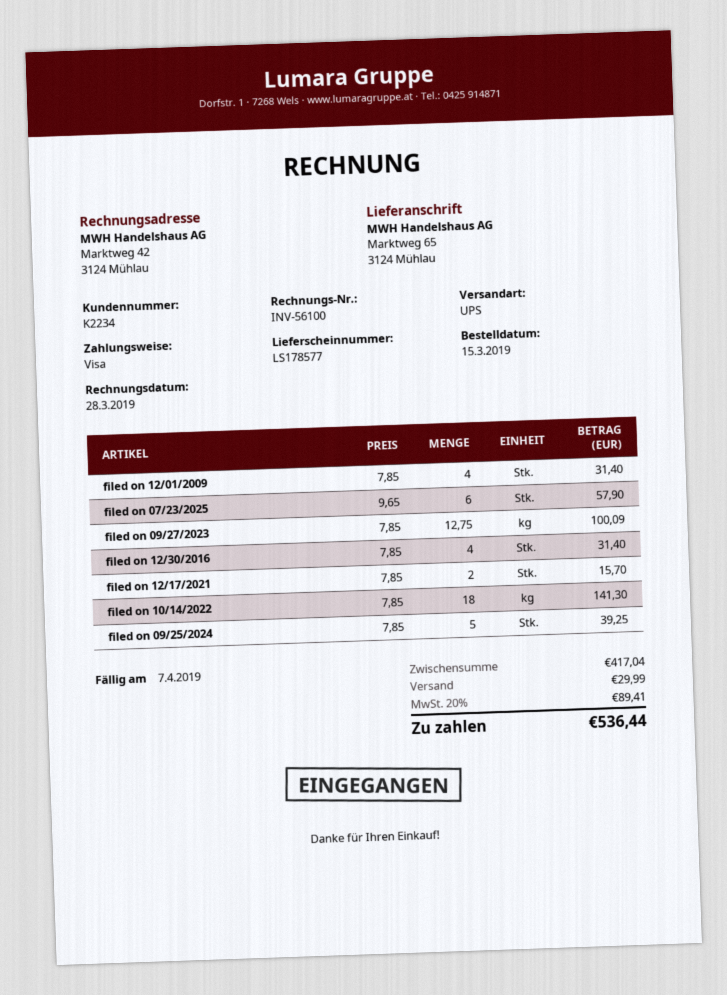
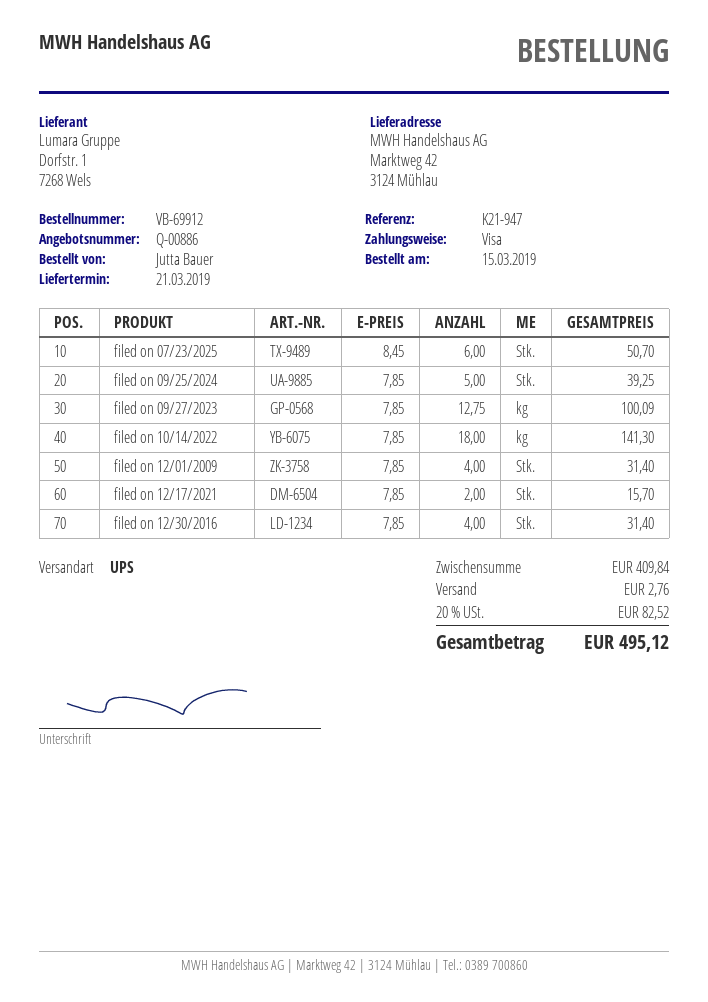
ship to: Marktweg 65, 3124 Mühlau -> Marktweg 42, 3124 Mühlau
filed on 07/23/2025: 6 x 9.65 = 57.90 -> 6 x 8.45 = 50.70
subtotal: 417.04 -> 409.84
shipping: 29.99 -> 2.76
tax: 20% = 89.41 -> 20% = 82.52
total: 536.44 -> 495.12

